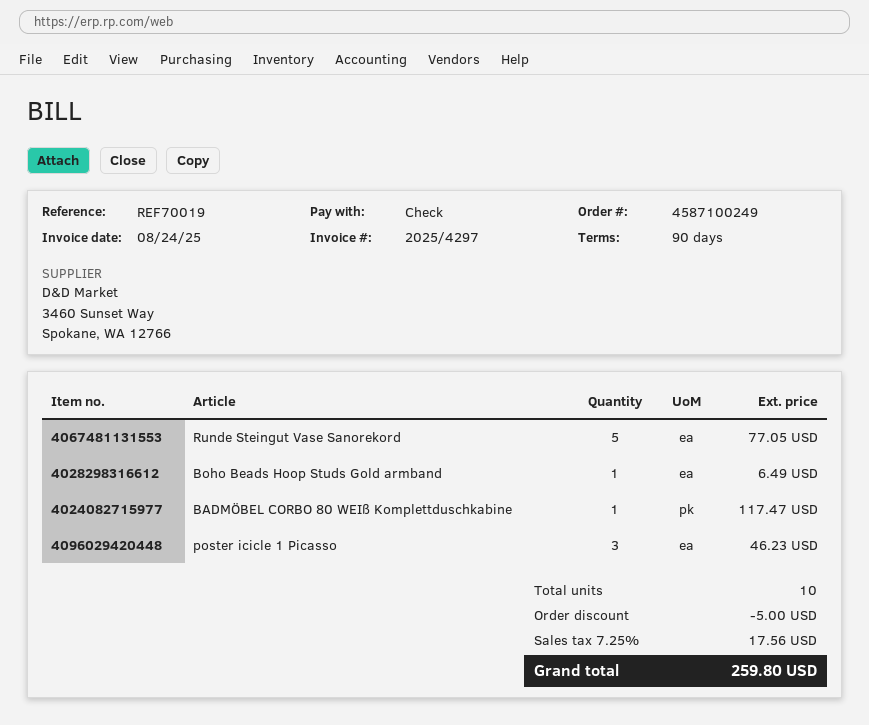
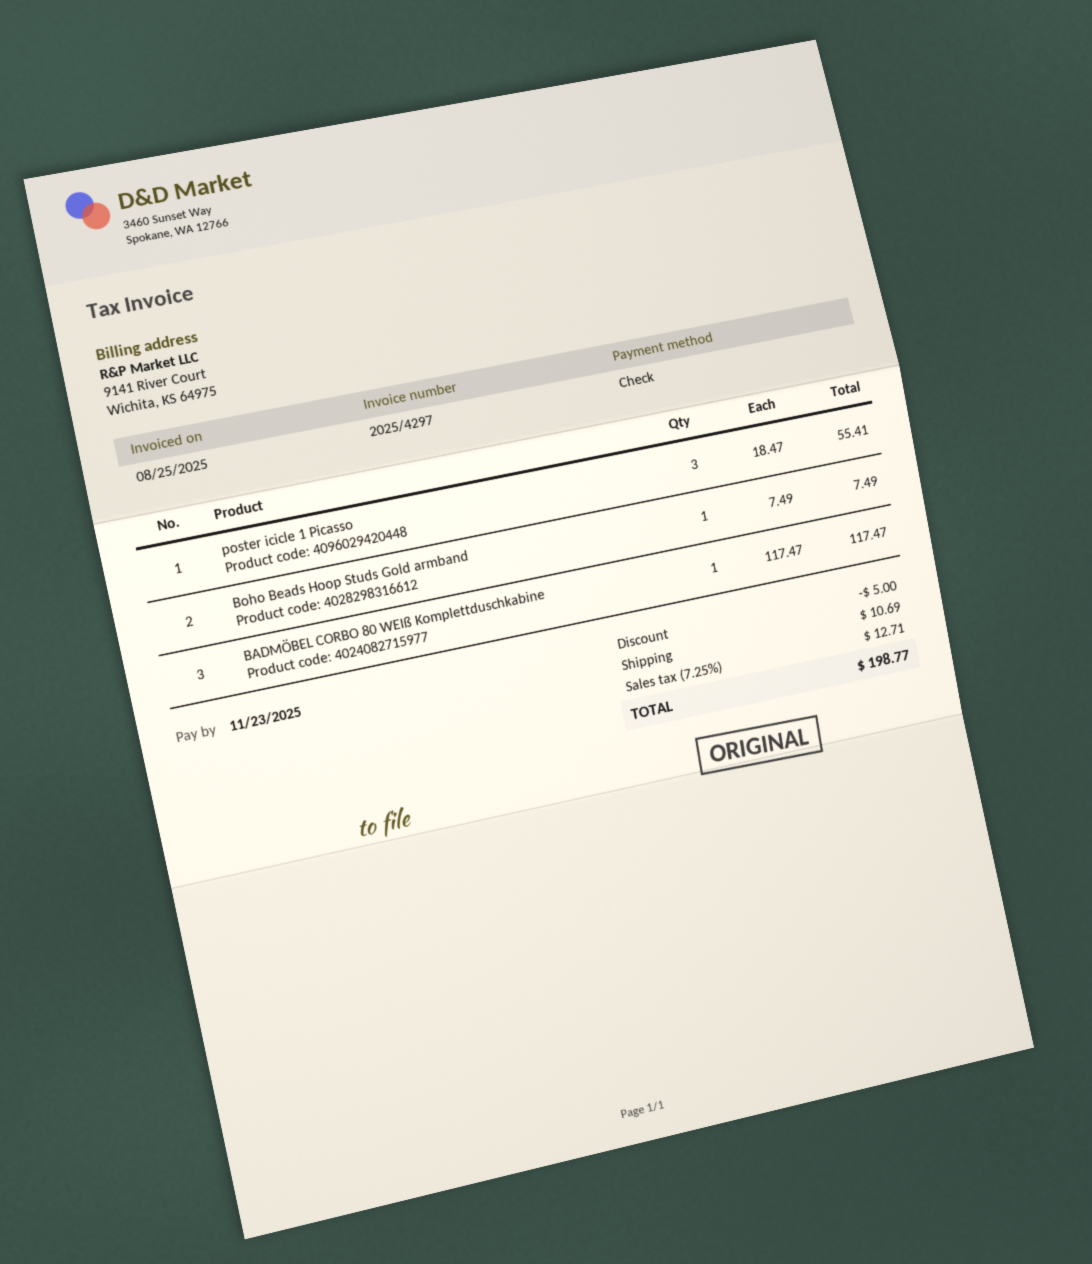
invoice date: 2025-08-24 -> 2025-08-25
Runde Steingut Vase Sanorekord: 5 for 77.05 -> none
Boho Beads Hoop Studs Gold armband: 1 for 6.49 -> 1 for 7.49
poster icicle 1 Picasso: 3 for 46.23 -> 3 for 55.41
shipping: none -> 10.69
tax: 7.25% = 17.56 -> 7.25% = 12.71
total: 259.80 -> 198.77

